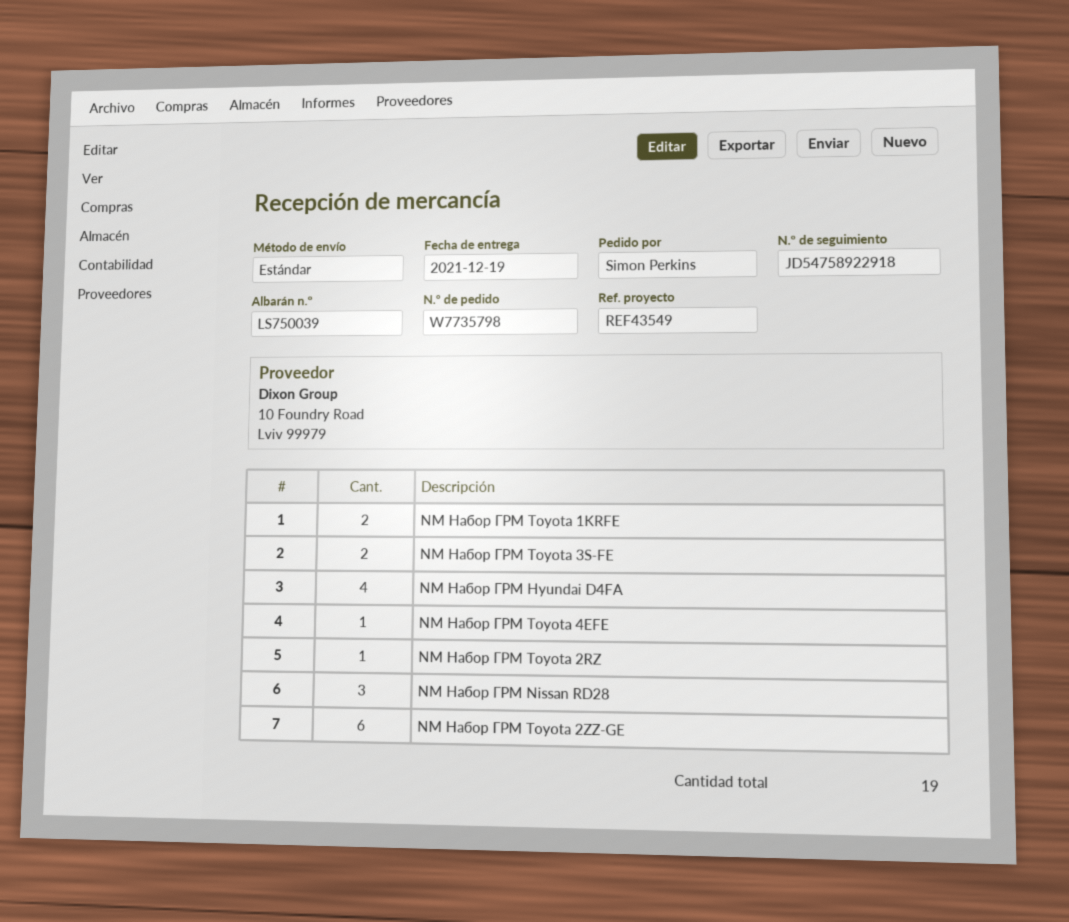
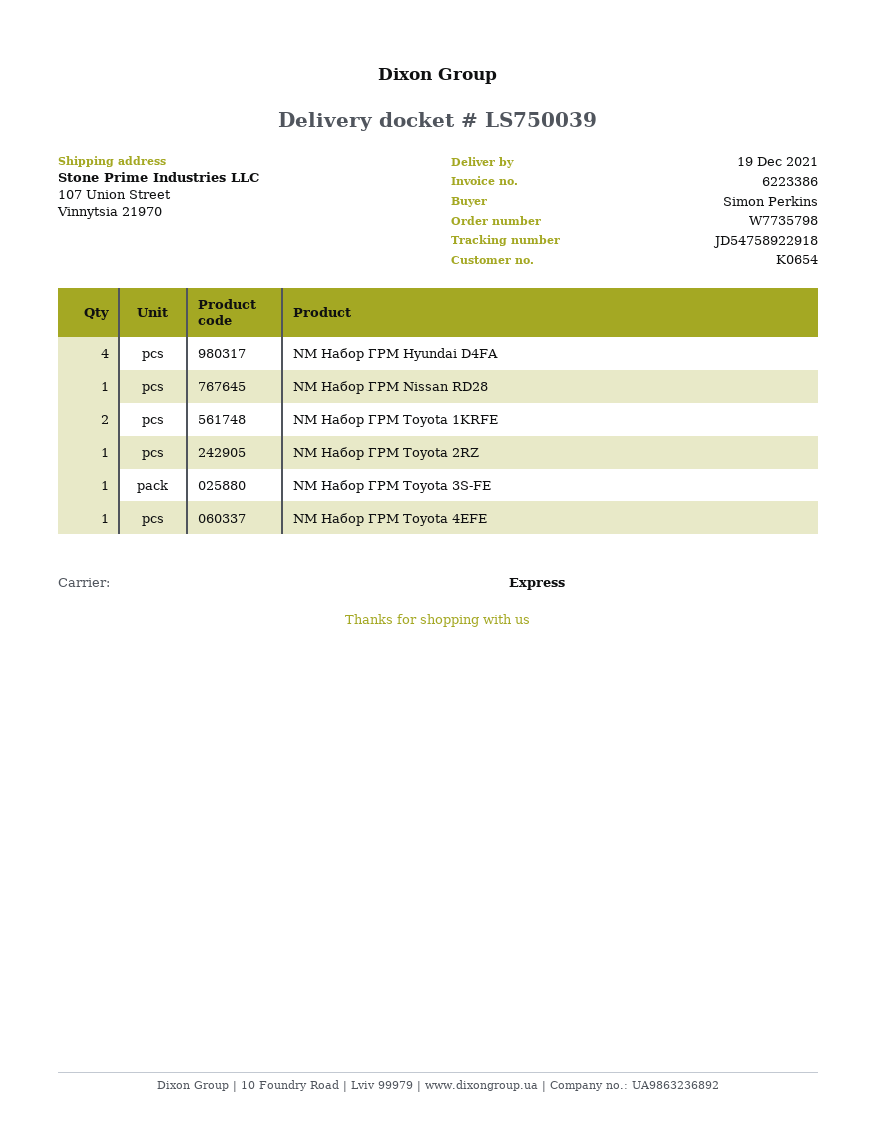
shipping method: standard -> express
NM Набор ГРМ Toyota 3S-FE: 2 -> 1
NM Набор ГРМ Nissan RD28: 3 -> 1
NM Набор ГРМ Toyota 2ZZ-GE: 6 -> none

